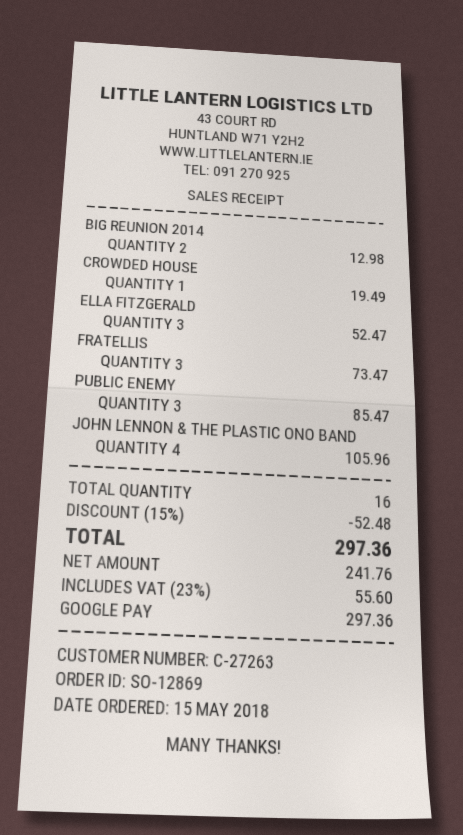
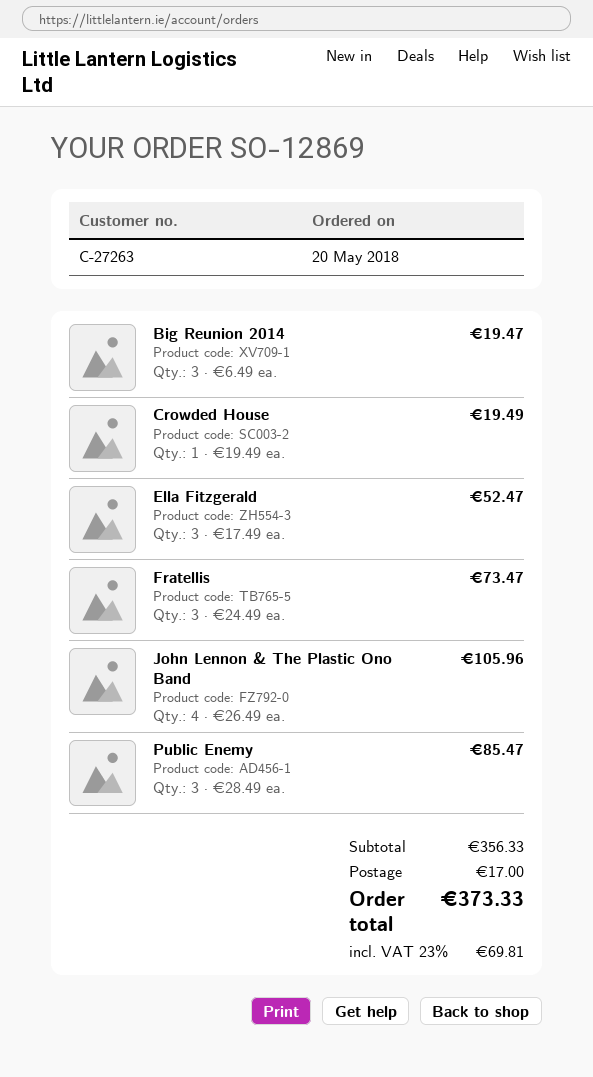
order date: 2018-05-15 -> 2018-05-20
BIG REUNION 2014: 2 for 12.98 -> 3 for 19.47
discount: 15% = 52.48 -> none
shipping: none -> 17.00
tax: 23% = 55.60 -> 23% = 69.81
total: 297.36 -> 373.33

